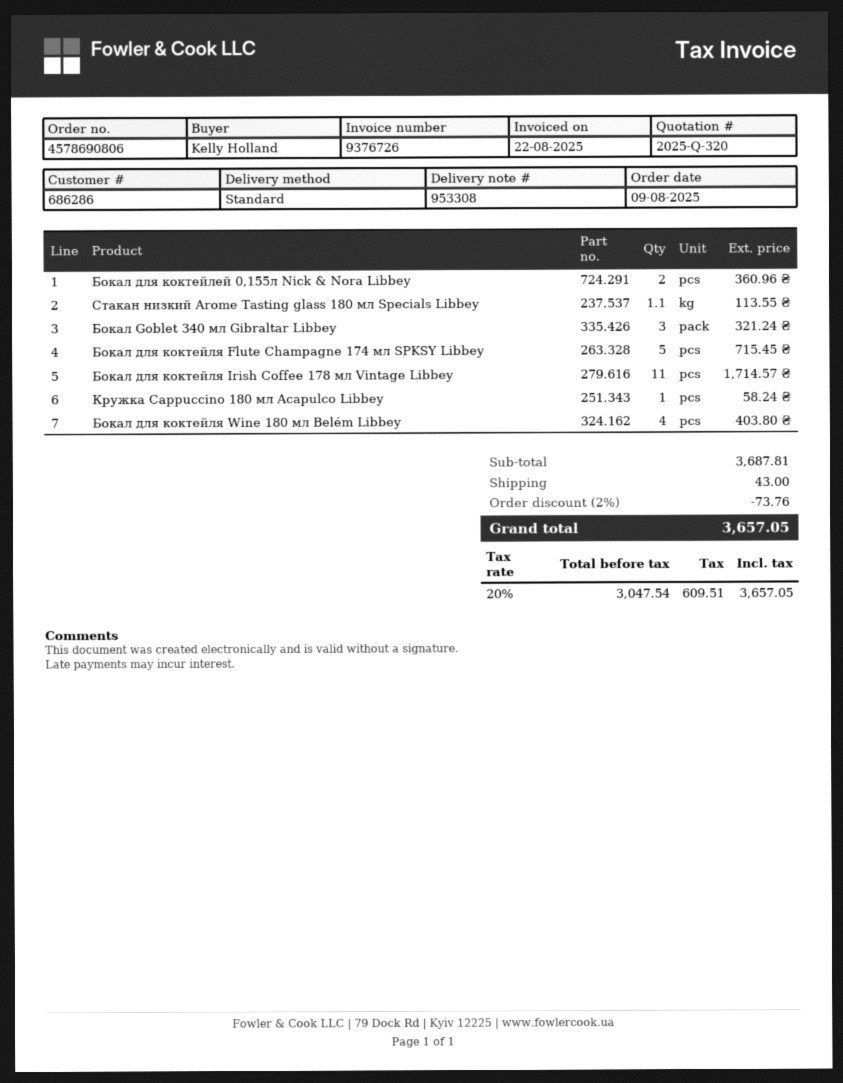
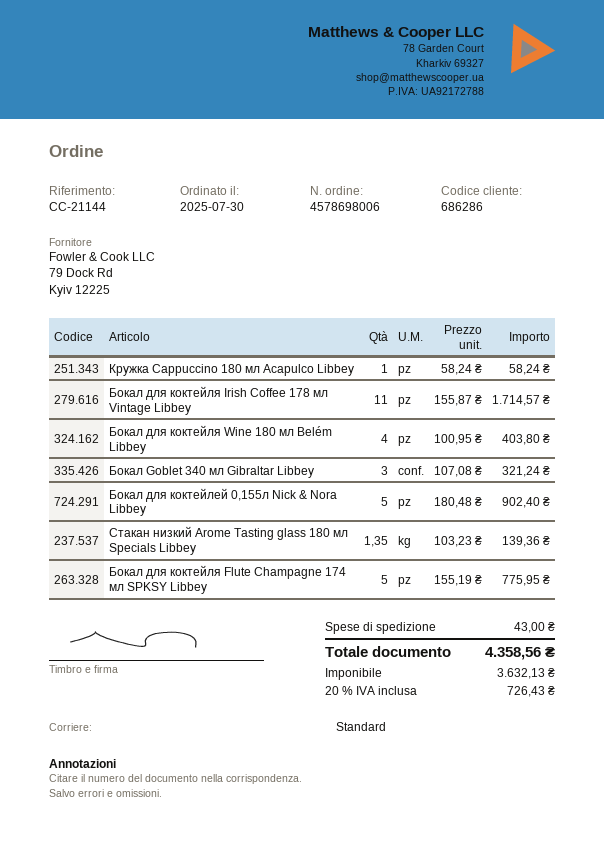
order number: 4578690806 -> 4578698006
order date: 2025-08-09 -> 2025-07-30
Бокал для коктейлей 0,155л Nick & Nora Libbey: 2 for 360.96 -> 5 for 902.40
Стакан низкий Arome Tasting glass 180 мл Specials Libbey: 1.1 for 113.55 -> 1.35 for 139.36
Бокал для коктейля Flute Champagne 174 мл SPKSY Libbey: 5 for 715.45 -> 5 for 775.95
discount: 2% = 73.76 -> none
net: 3047.54 -> 3632.13
tax: 20% = 609.51 -> 20% = 726.43
total: 3657.05 -> 4358.56

